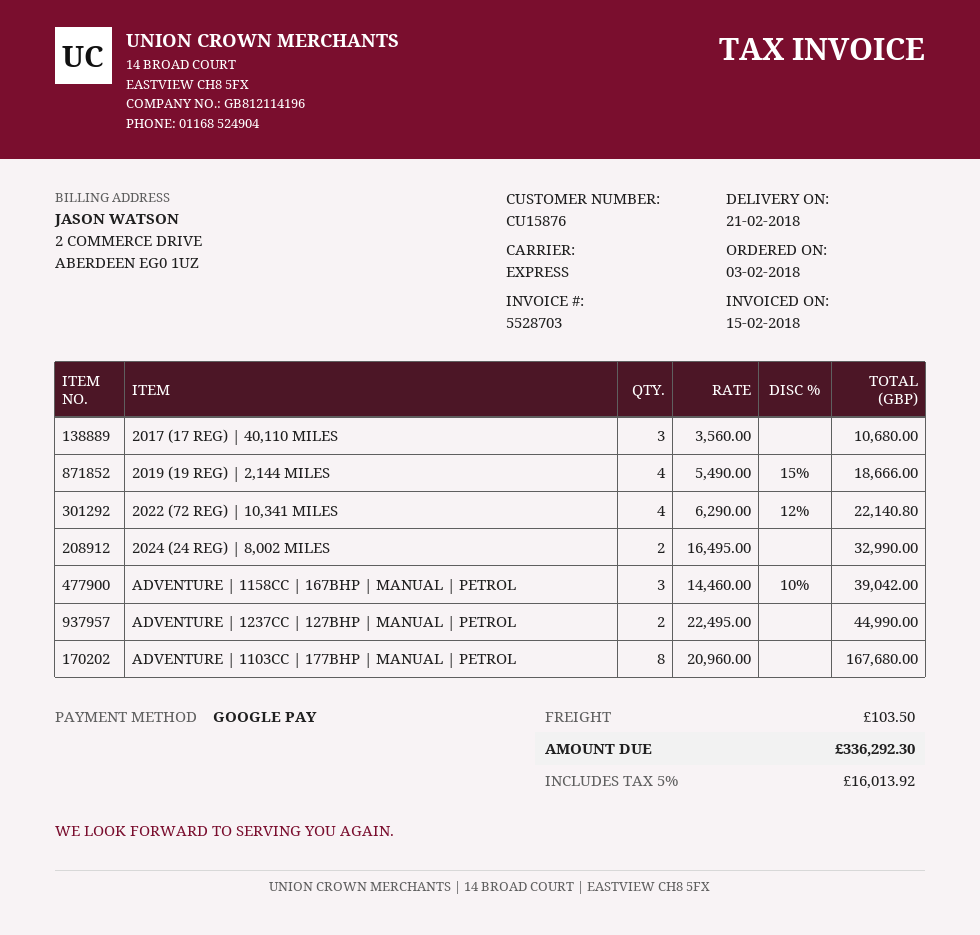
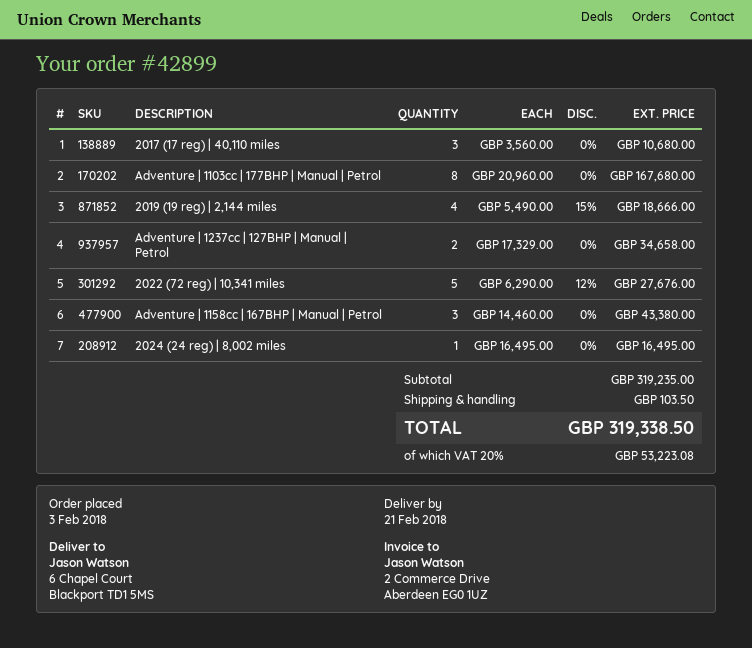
2022 (72 REG) | 10,341 MILES: 4 x 6290.00 - 12% = 22140.80 -> 5 x 6290.00 - 12% = 27676.00
2024 (24 REG) | 8,002 MILES: 2 x 16495.00 = 32990.00 -> 1 x 16495.00 = 16495.00
ADVENTURE | 1158CC | 167BHP | MANUAL | PETROL: 3 x 14460.00 - 10% = 39042.00 -> 3 x 14460.00 = 43380.00
ADVENTURE | 1237CC | 127BHP | MANUAL | PETROL: 2 x 22495.00 = 44990.00 -> 2 x 17329.00 = 34658.00
tax: 5% = 16013.92 -> 20% = 53223.08
total: 336292.30 -> 319338.50

